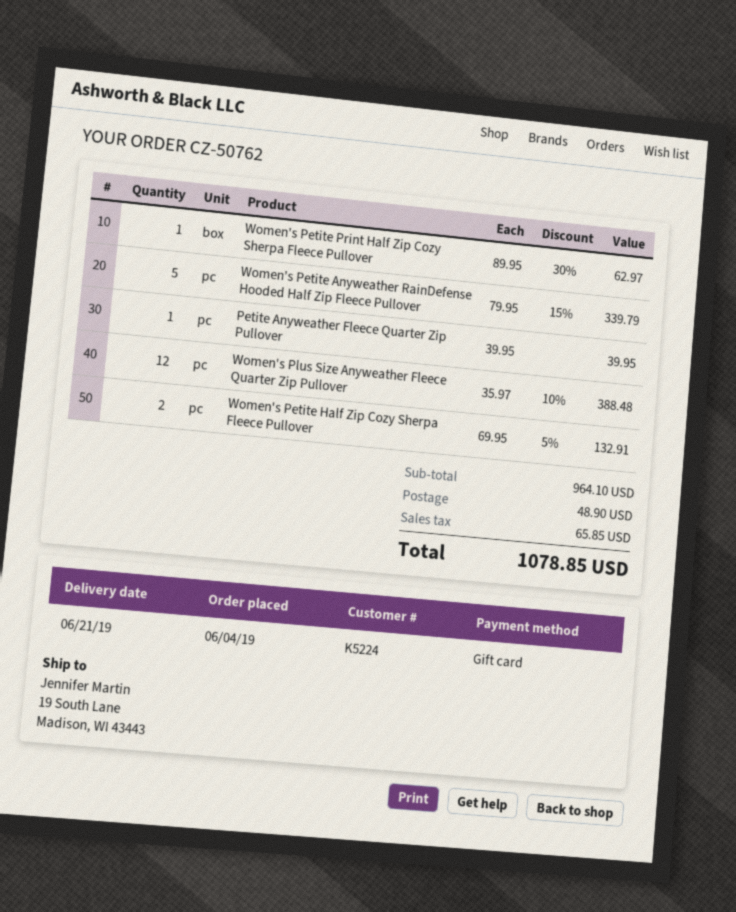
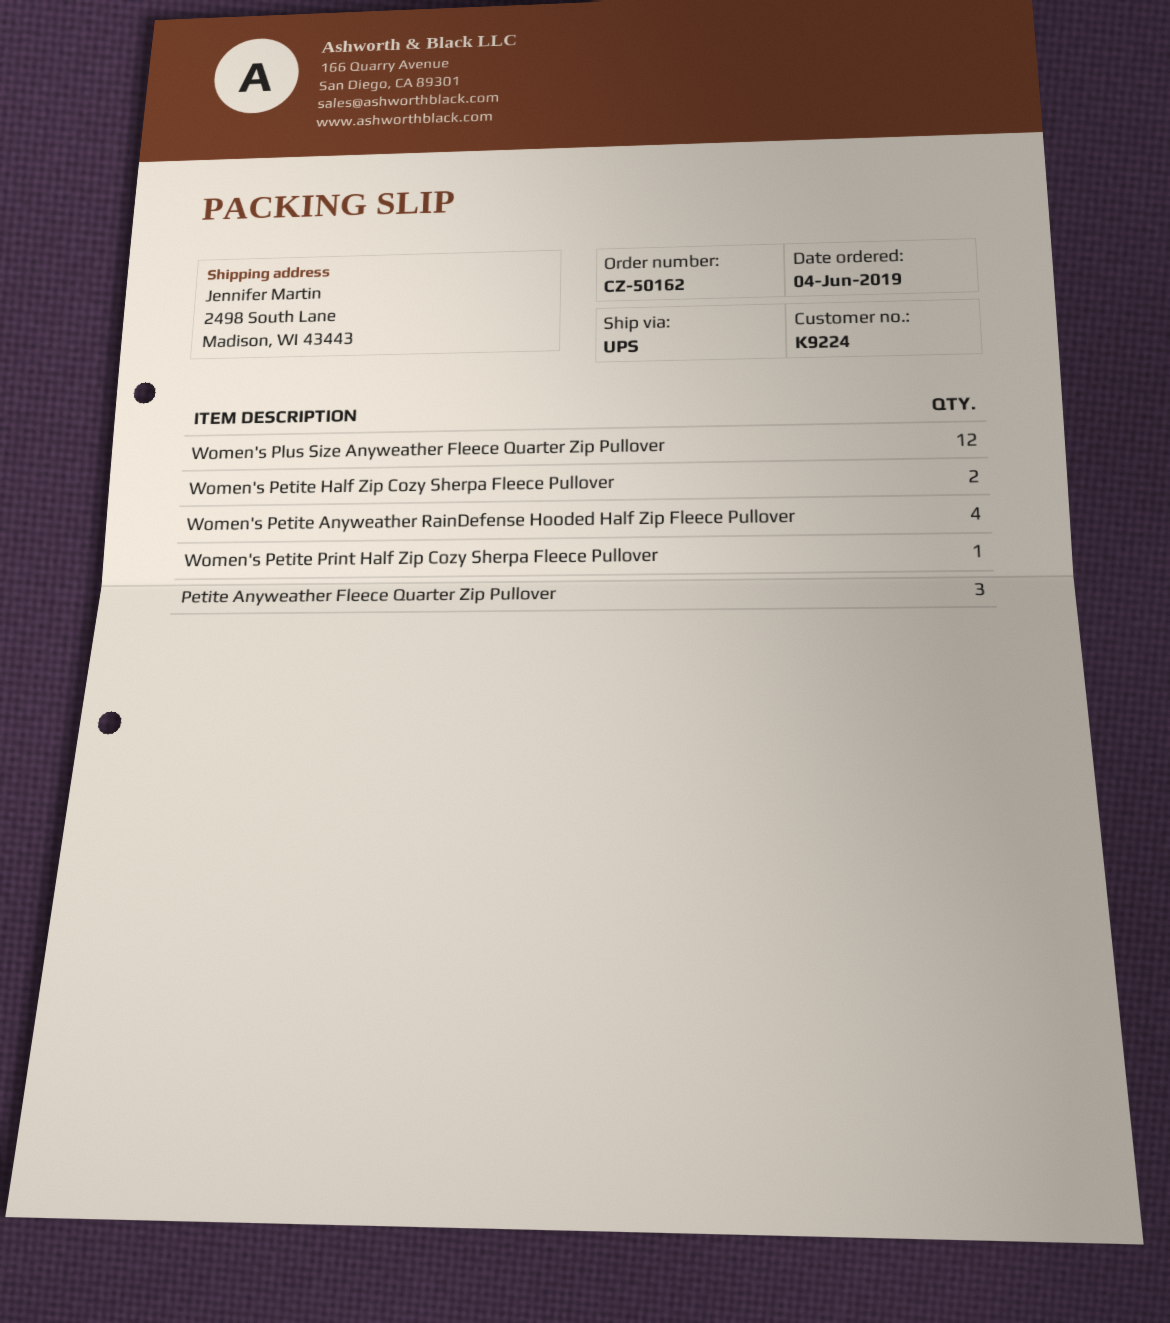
order number: CZ-50762 -> CZ-50162
customer number: K5224 -> K9224
ship to: 19 South Lane, Madison, WI 43443 -> 2498 South Lane, Madison, WI 43443
Women's Petite Anyweather RainDefense Hooded Half Zip Fleece Pullover: 5 -> 4
Petite Anyweather Fleece Quarter Zip Pullover: 1 -> 3

